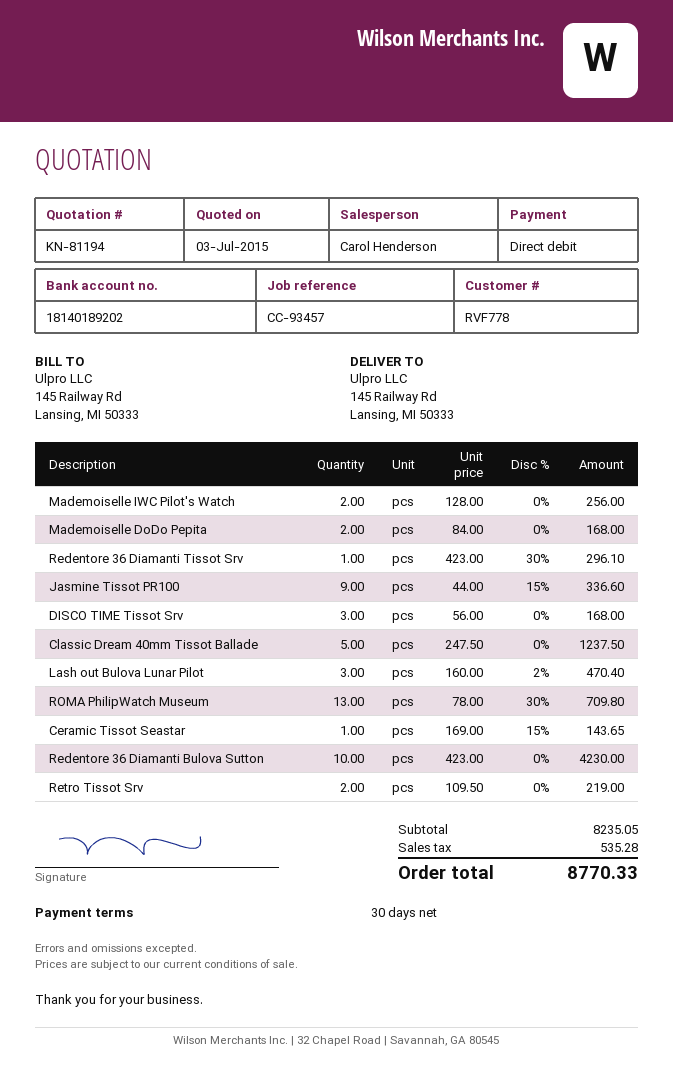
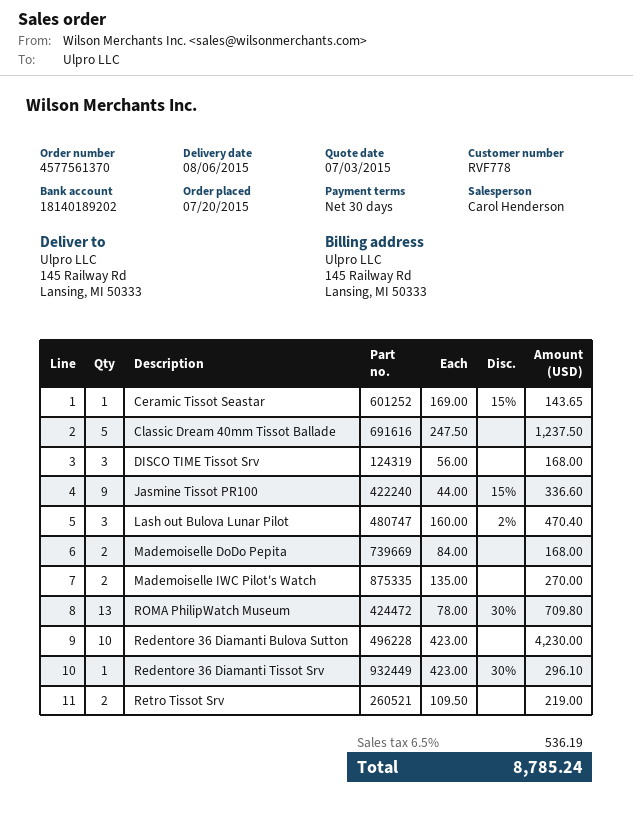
Mademoiselle IWC Pilot's Watch: 2 x 128.00 = 256.00 -> 2 x 135.00 = 270.00
tax: 535.28 -> 536.19
total: 8770.33 -> 8785.24

